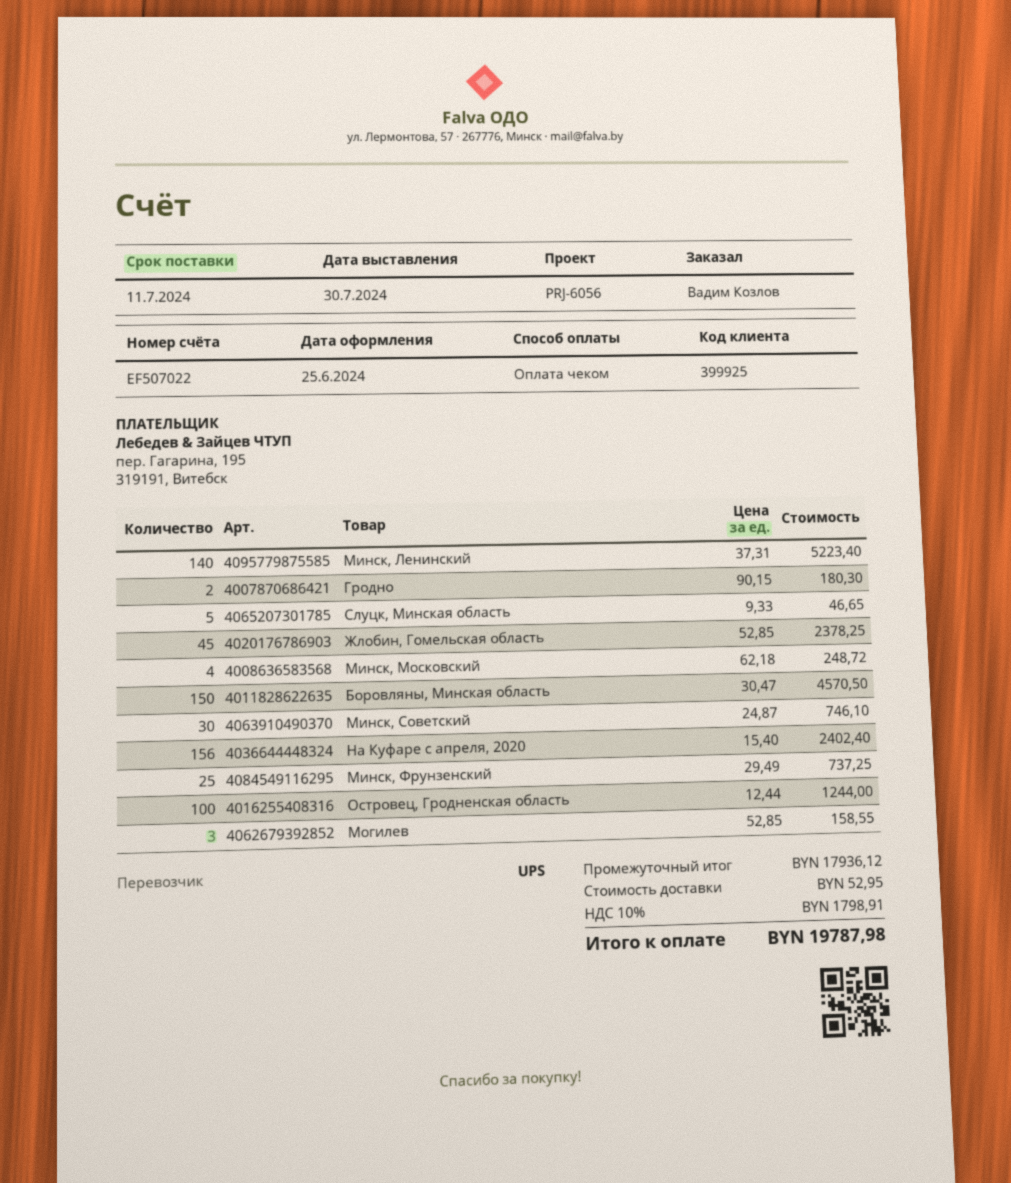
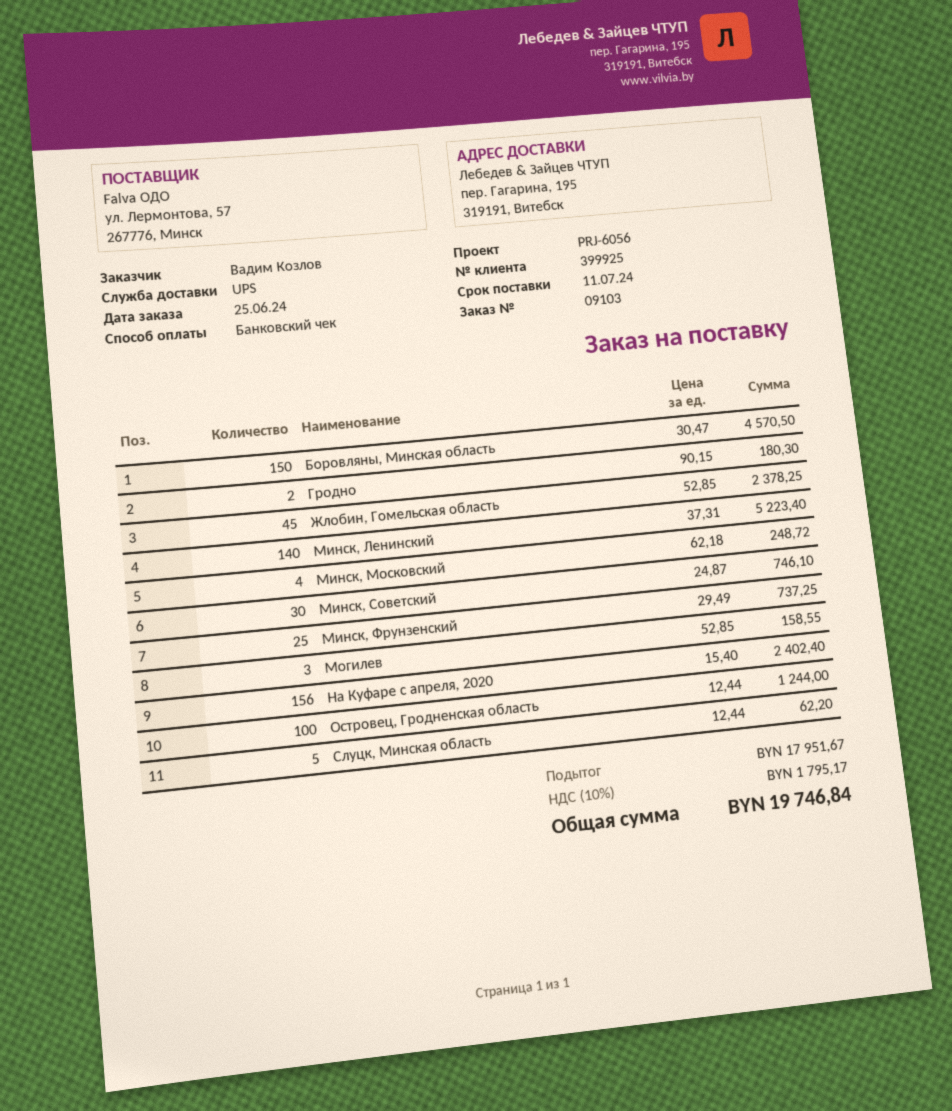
Слуцк, Минская область: 5 x 9.33 = 46.65 -> 5 x 12.44 = 62.20
subtotal: 17936.12 -> 17951.67
shipping: 52.95 -> none
tax: 10% = 1798.91 -> 10% = 1795.17
total: 19787.98 -> 19746.84

